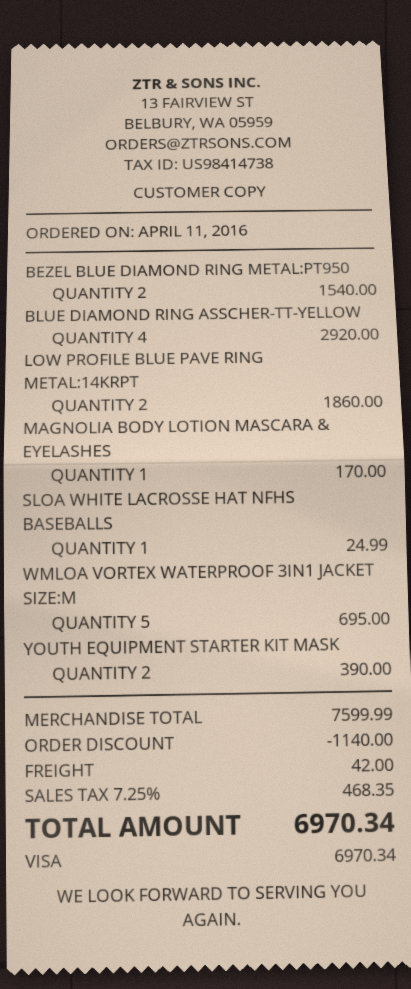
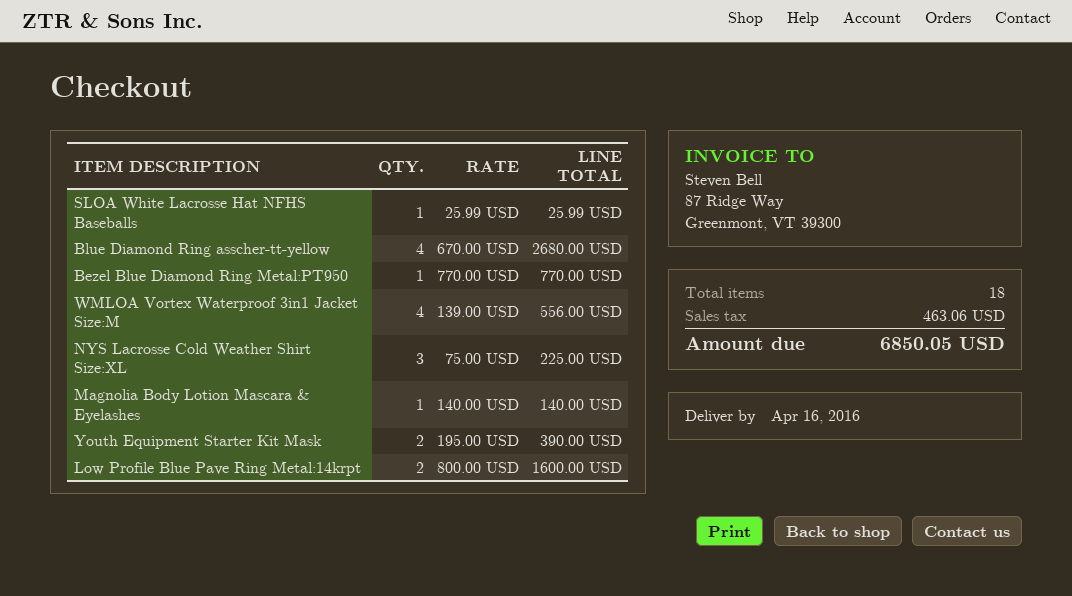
BEZEL BLUE DIAMOND RING METAL:PT950: 2 for 1540.00 -> 1 for 770.00
BLUE DIAMOND RING ASSCHER-TT-YELLOW: 4 for 2920.00 -> 4 for 2680.00
LOW PROFILE BLUE PAVE RING METAL:14KRPT: 2 for 1860.00 -> 2 for 1600.00
MAGNOLIA BODY LOTION MASCARA & EYELASHES: 1 for 170.00 -> 1 for 140.00
SLOA WHITE LACROSSE HAT NFHS BASEBALLS: 1 for 24.99 -> 1 for 25.99
WMLOA VORTEX WATERPROOF 3IN1 JACKET SIZE:M: 5 for 695.00 -> 4 for 556.00
NYS Lacrosse Cold Weather Shirt Size:XL: none -> 3 for 225.00
discount: 1140.00 -> none
shipping: 42.00 -> none
tax: 468.35 -> 463.06
total: 6970.34 -> 6850.05

